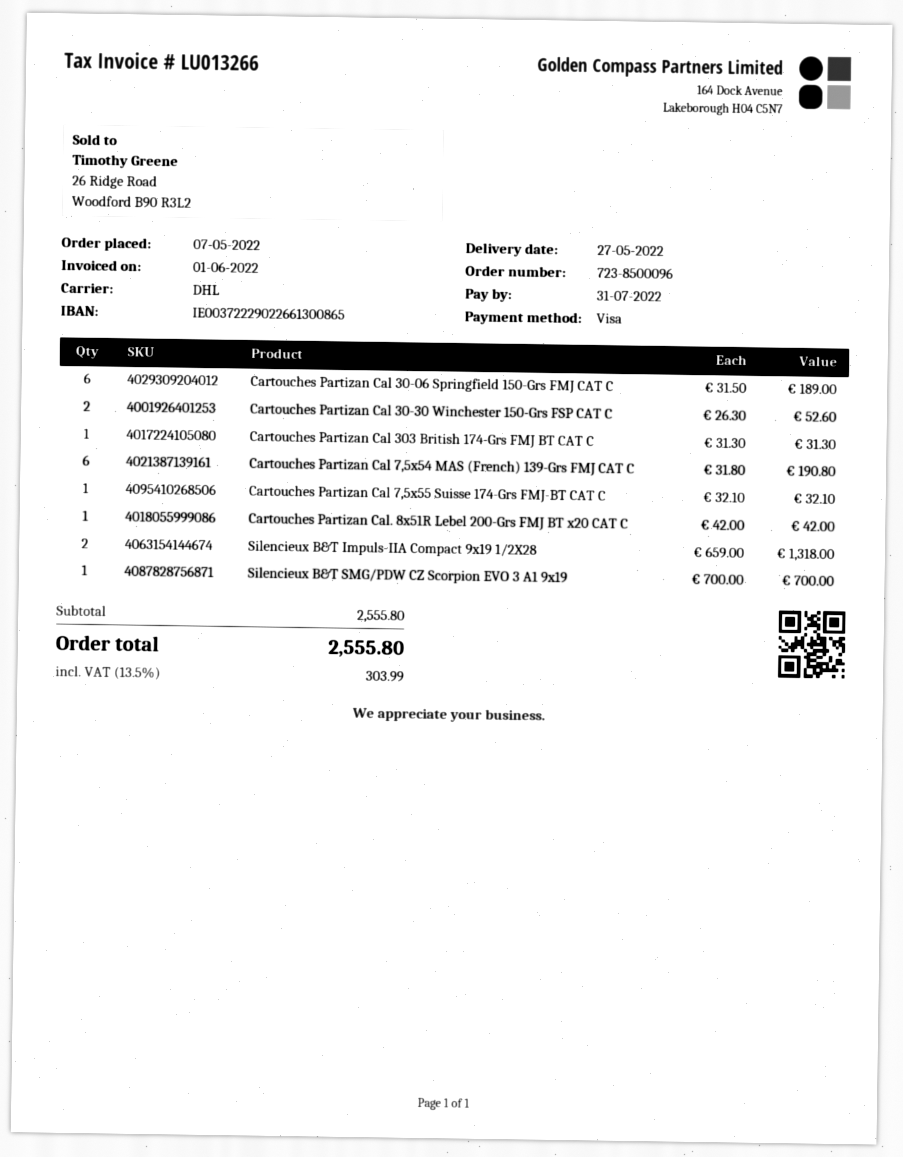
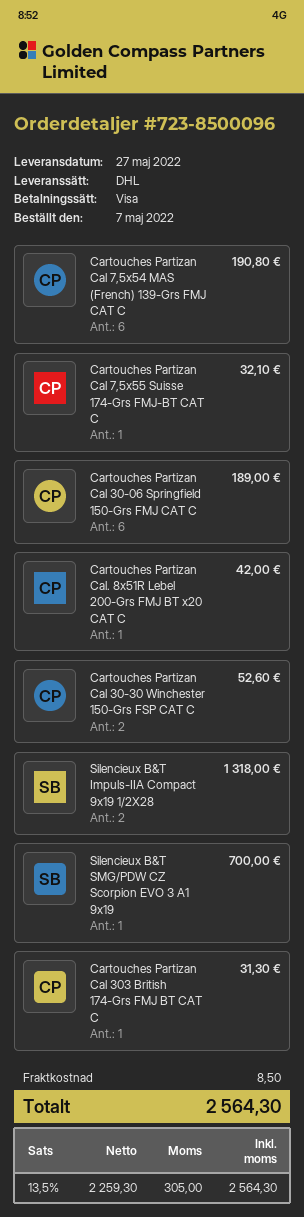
shipping: none -> 8.50
tax: 13.5% = 303.99 -> 13.5% = 305.00
total: 2555.80 -> 2564.30

